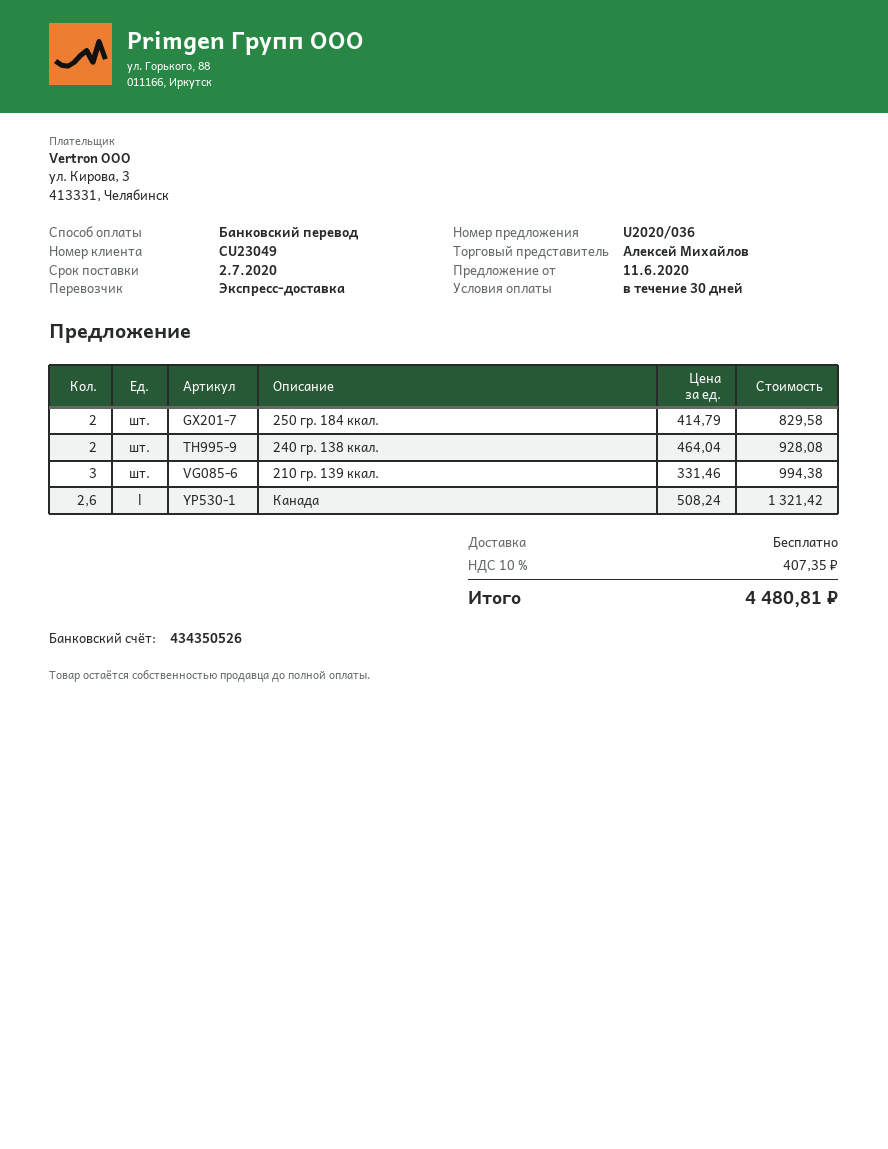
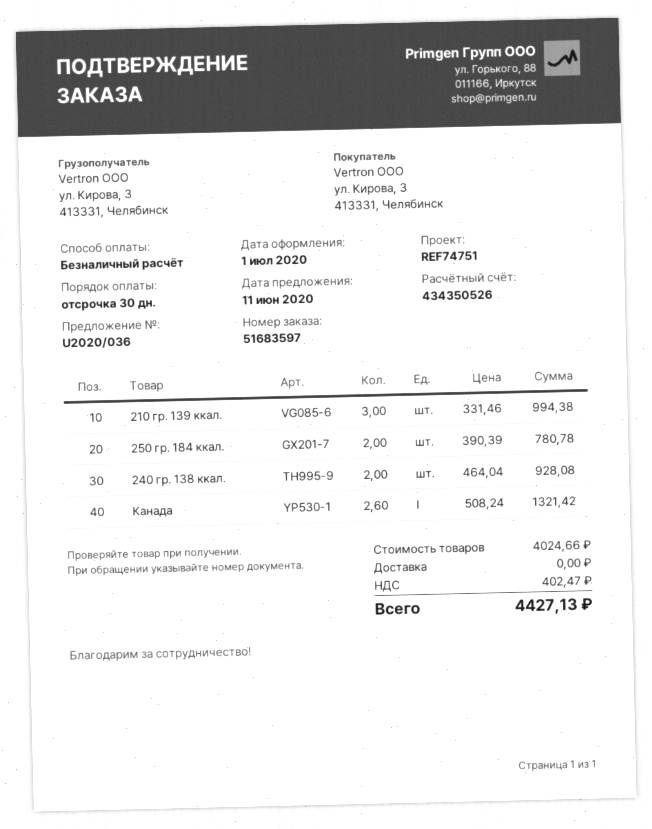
250 гр. 184 ккал.: 2 x 414.79 = 829.58 -> 2 x 390.39 = 780.78
tax: 407.35 -> 402.47
total: 4480.81 -> 4427.13

